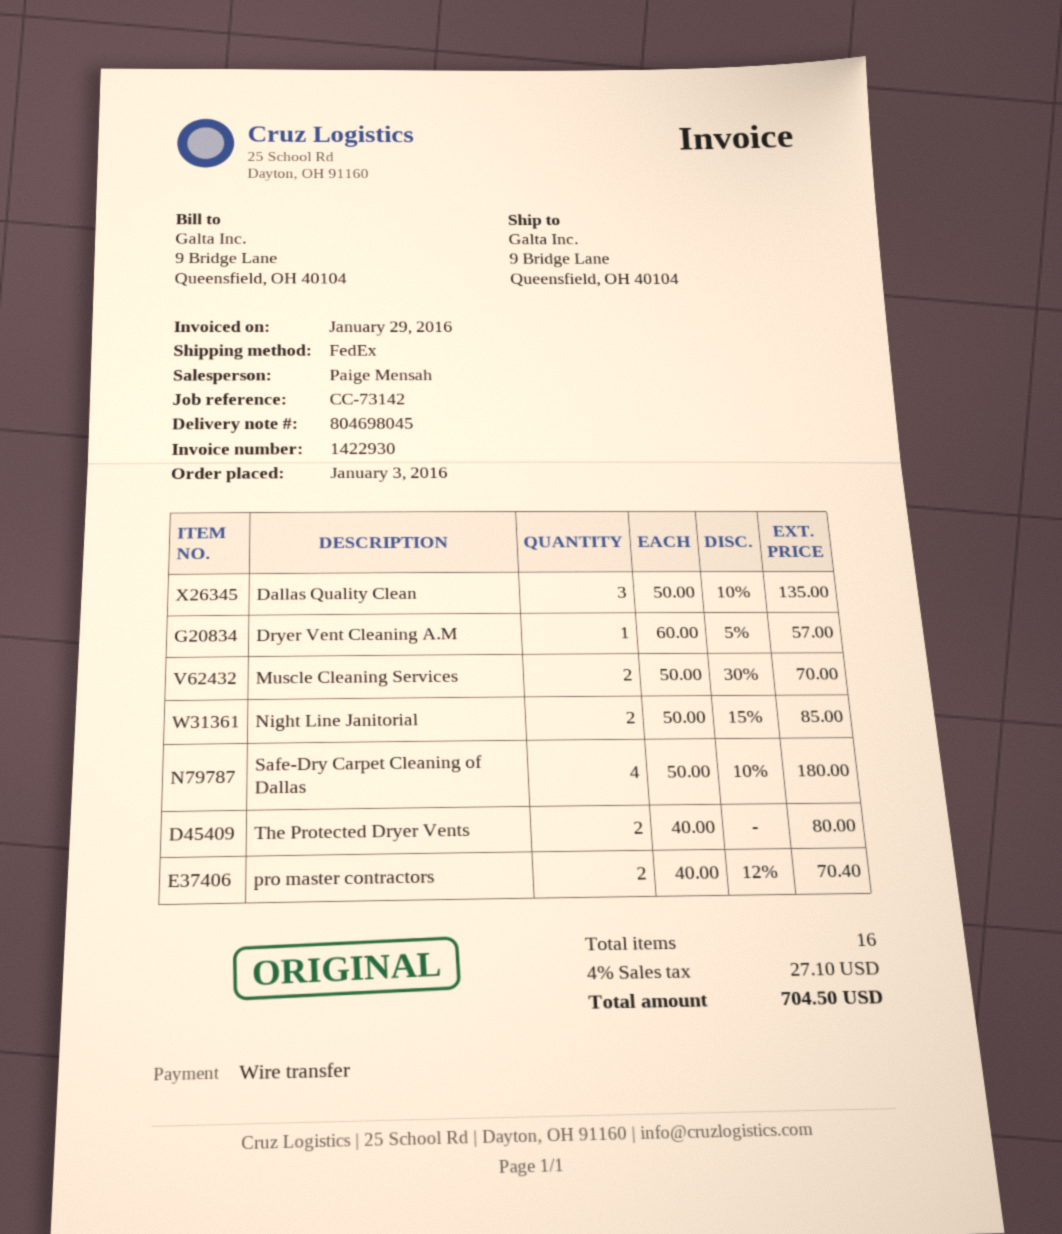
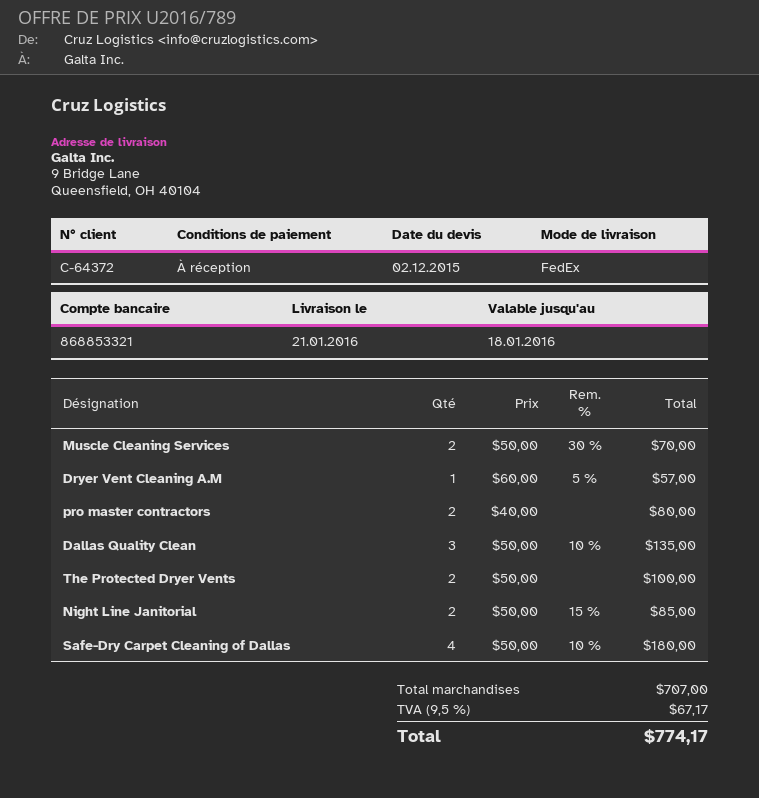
The Protected Dryer Vents: 2 x 40.00 = 80.00 -> 2 x 50.00 = 100.00
pro master contractors: 2 x 40.00 - 12% = 70.40 -> 2 x 40.00 = 80.00
tax: 4% = 27.10 -> 9.5% = 67.17
total: 704.50 -> 774.17

